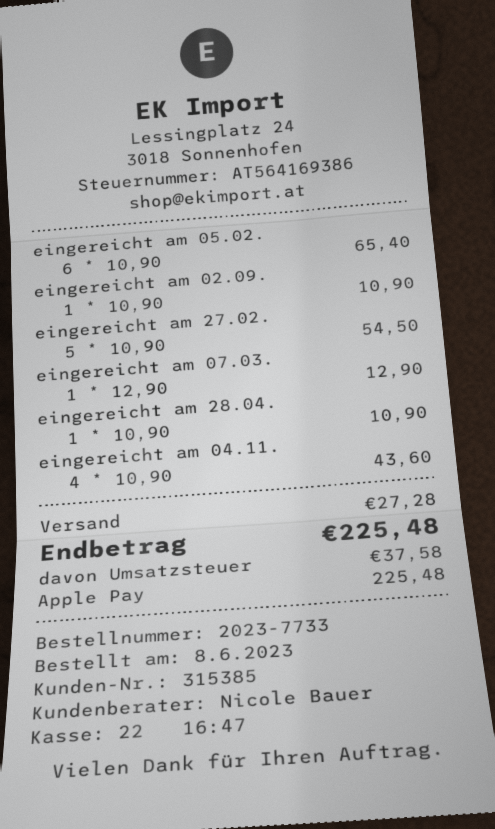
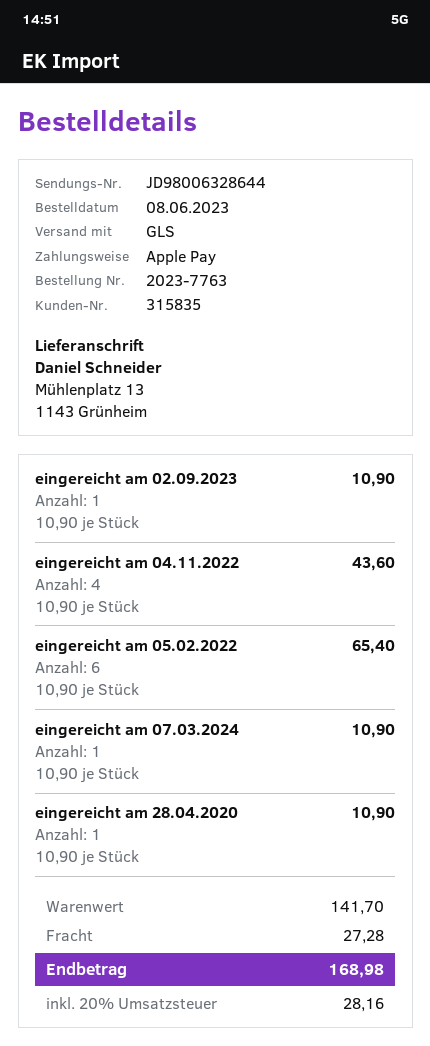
order number: 2023-7733 -> 2023-7763
customer number: 315385 -> 315835
eingereicht am 27.02.: 5 x 10.90 = 54.50 -> none
eingereicht am 07.03.: 1 x 12.90 = 12.90 -> 1 x 10.90 = 10.90
tax: 37.58 -> 28.16
total: 225.48 -> 168.98

